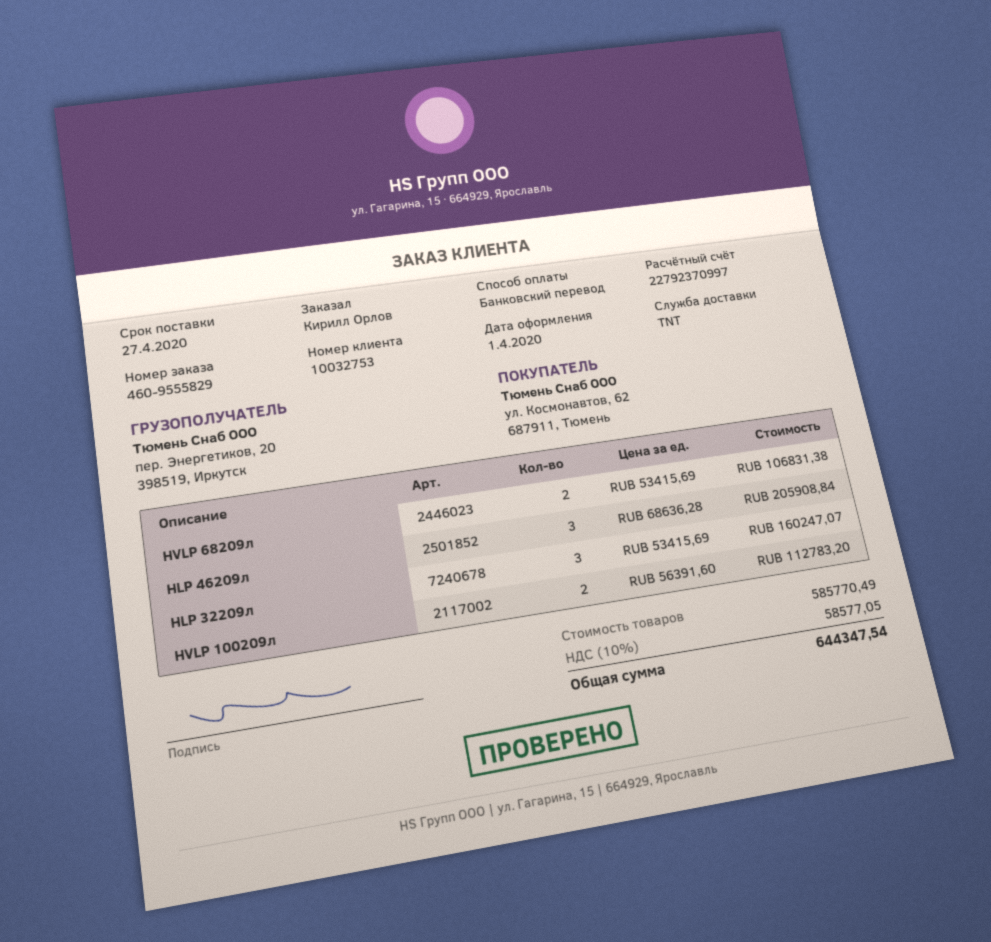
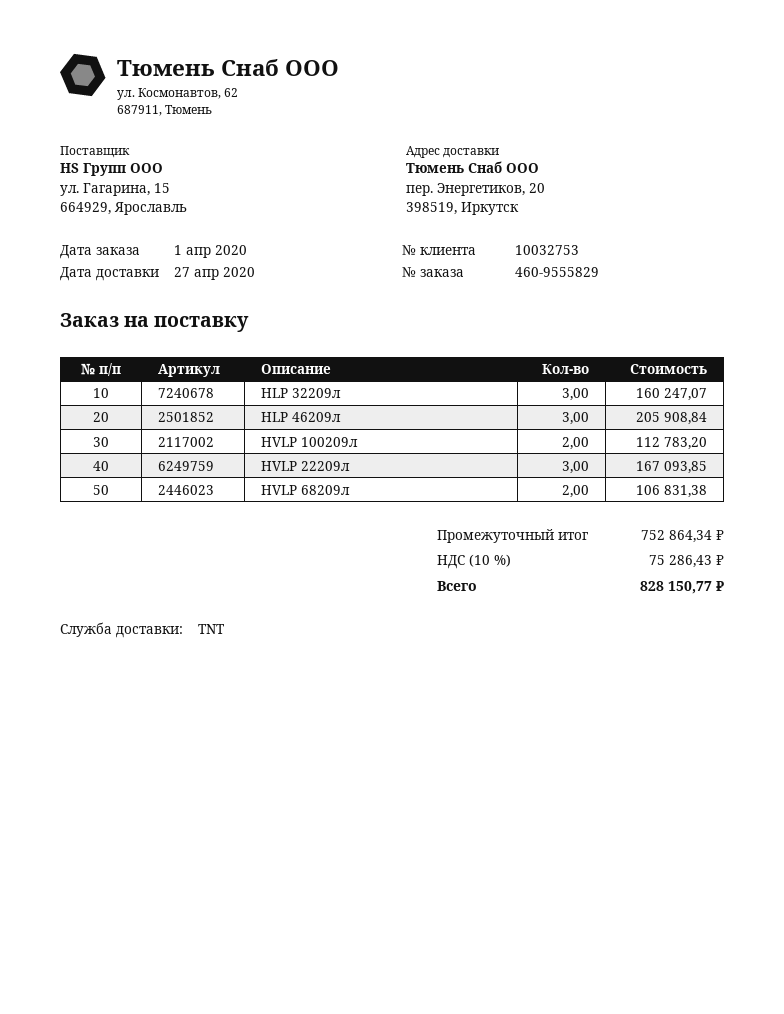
HVLP 22209л: none -> 3 for 167093.85
subtotal: 585770.49 -> 752864.34
tax: 10% = 58577.05 -> 10% = 75286.43
total: 644347.54 -> 828150.77

